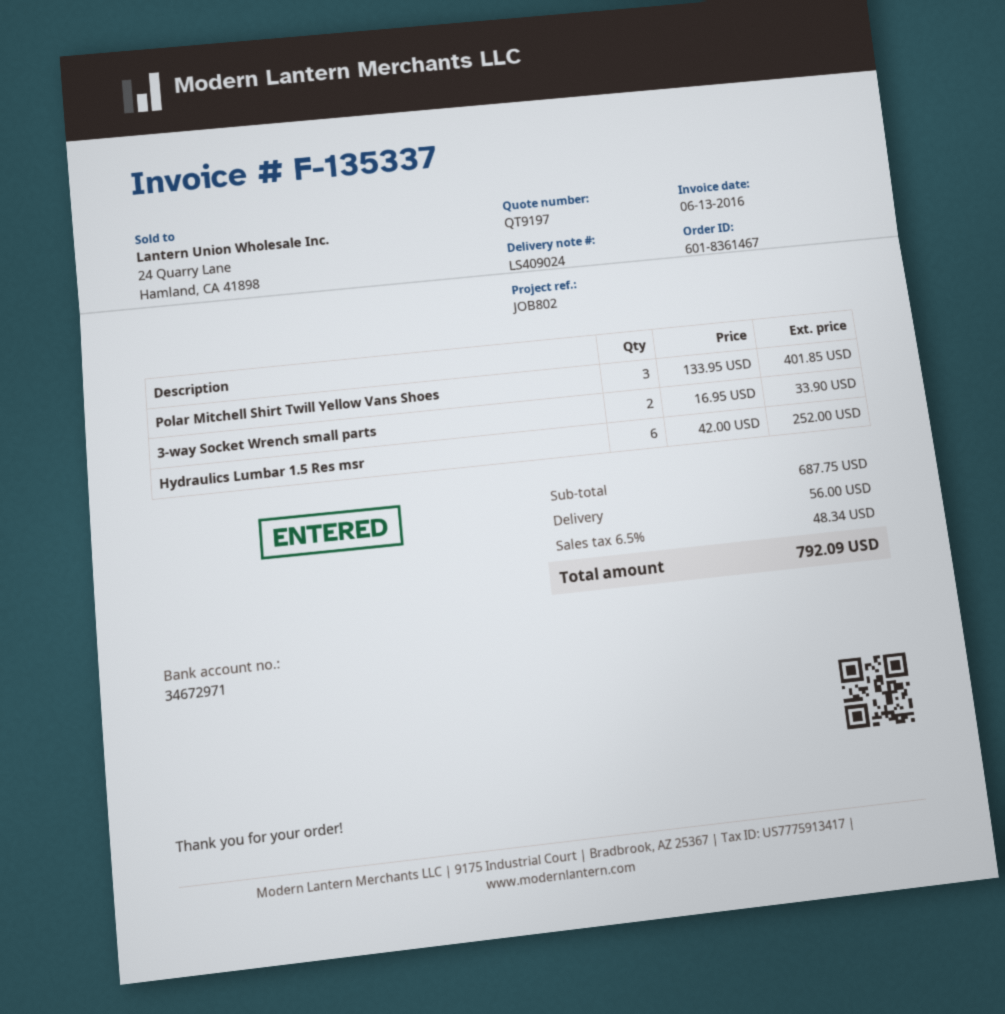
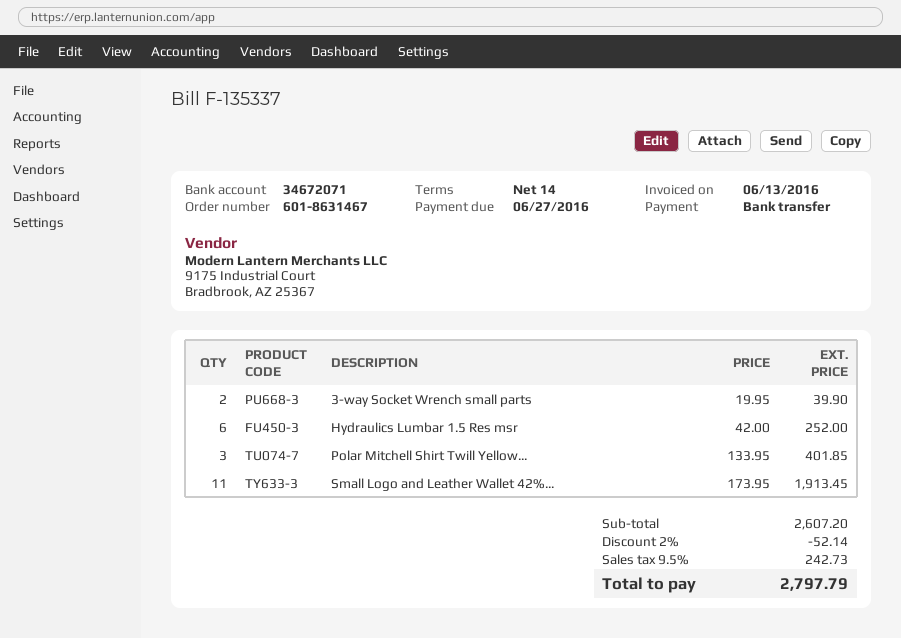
order number: 601-8361467 -> 601-8631467
bank account: 34672971 -> 34672071
3-way Socket Wrench small parts: 2 x 16.95 = 33.90 -> 2 x 19.95 = 39.90
Small Logo and Leather Wallet 42%...: none -> 11 x 173.95 = 1913.45
subtotal: 687.75 -> 2607.20
discount: none -> 2% = 52.14
shipping: 56.00 -> none
tax: 6.5% = 48.34 -> 9.5% = 242.73
total: 792.09 -> 2797.79

